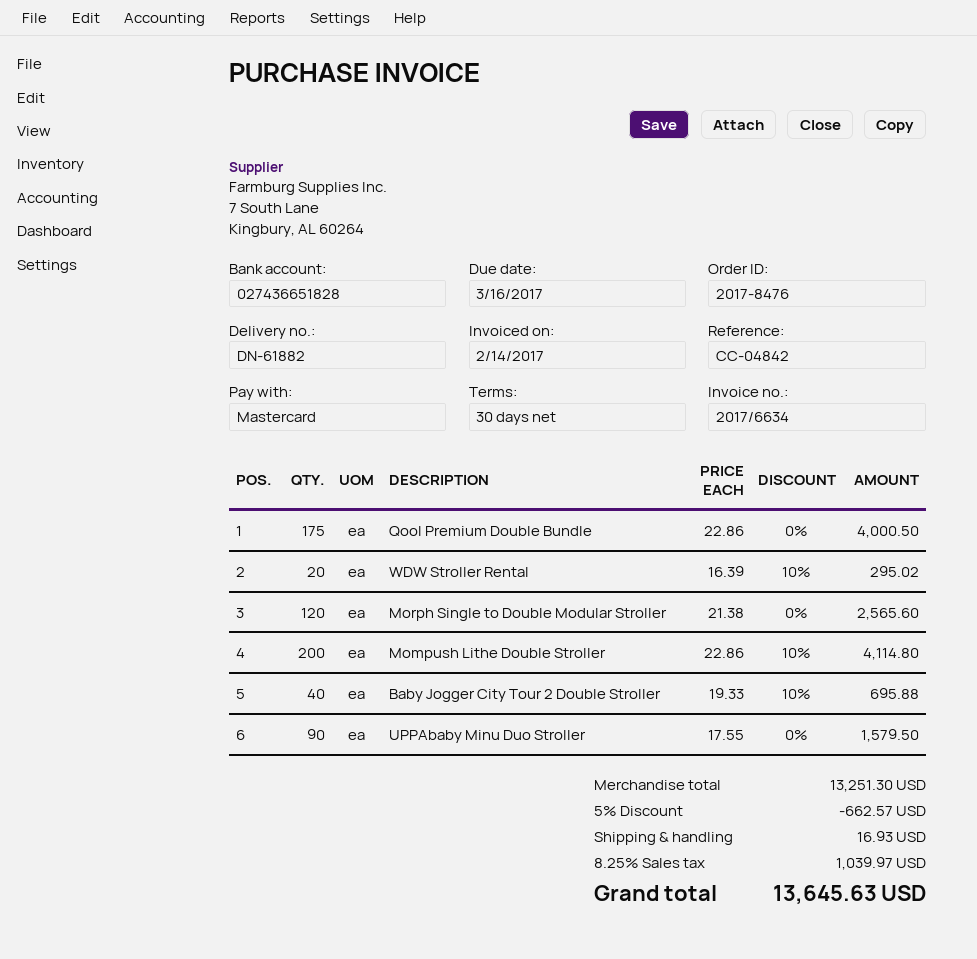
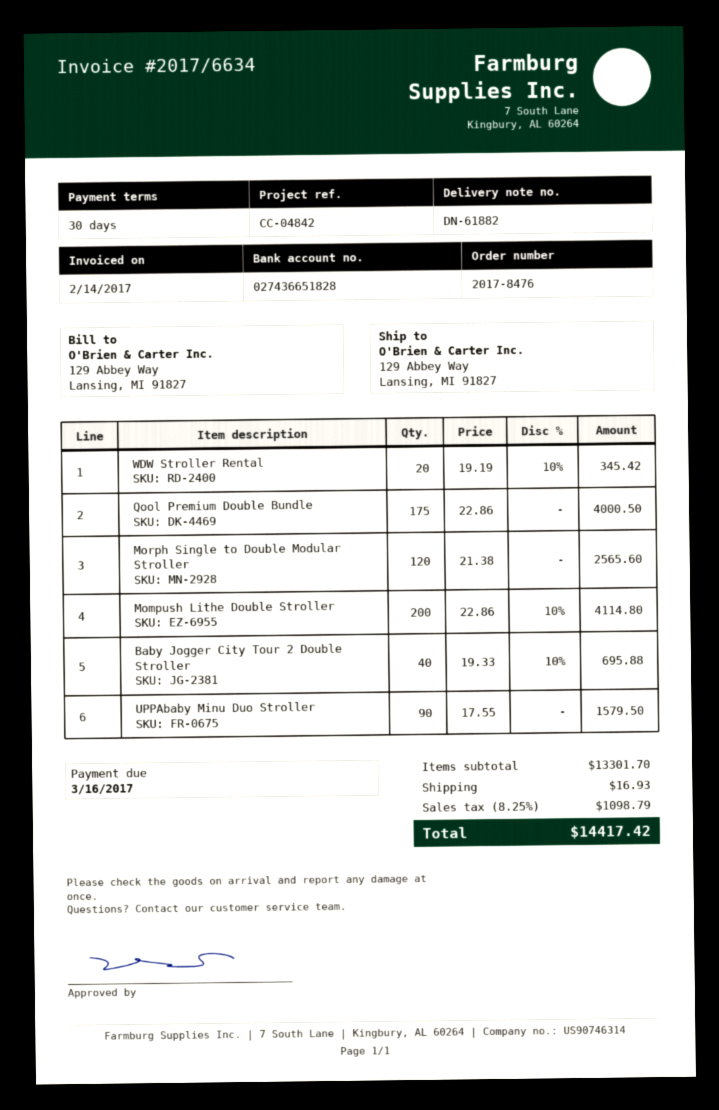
WDW Stroller Rental: 20 x 16.39 - 10% = 295.02 -> 20 x 19.19 - 10% = 345.42
subtotal: 13251.30 -> 13301.70
discount: 5% = 662.57 -> none
tax: 8.25% = 1039.97 -> 8.25% = 1098.79
total: 13645.63 -> 14417.42

